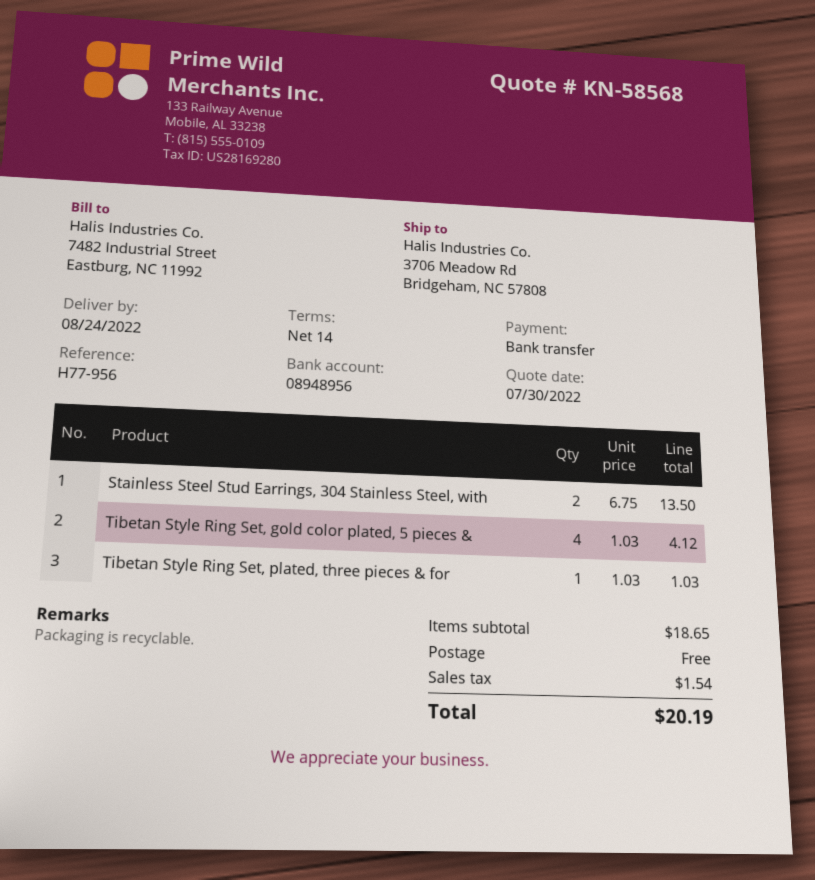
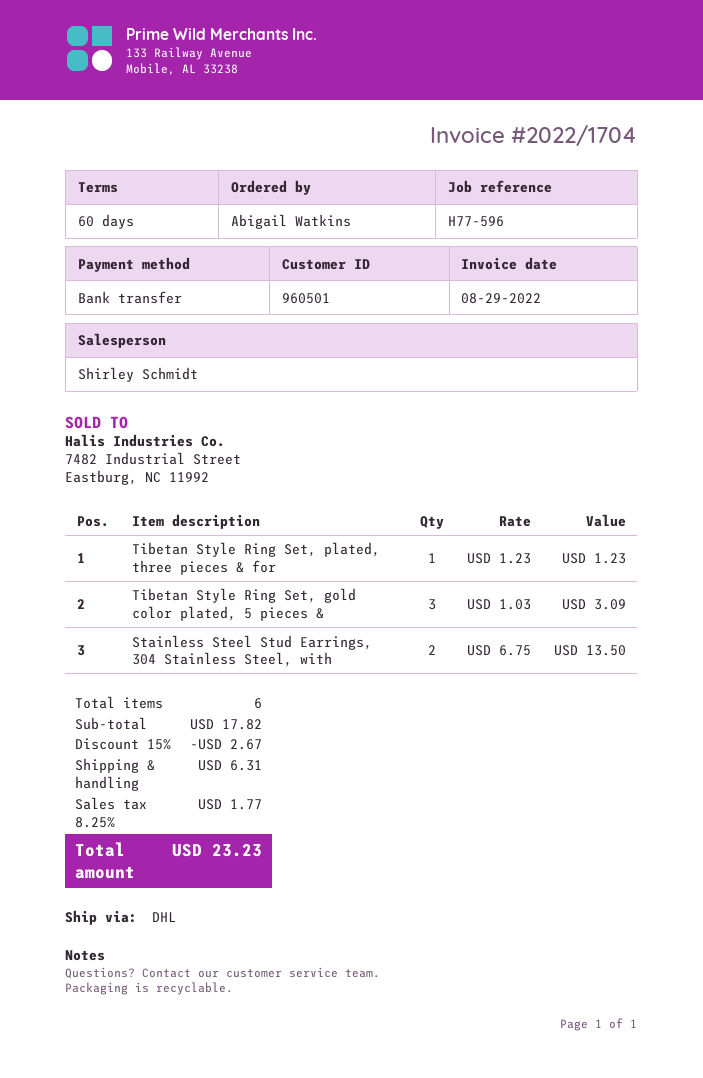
payment terms: 14 days -> 60 days
reference: H77-956 -> H77-596
Tibetan Style Ring Set, gold color plated, 5 pieces &: 4 x 1.03 = 4.12 -> 3 x 1.03 = 3.09
Tibetan Style Ring Set, plated, three pieces & for: 1 x 1.03 = 1.03 -> 1 x 1.23 = 1.23
subtotal: 18.65 -> 17.82
discount: none -> 15% = 2.67
shipping: 0.00 -> 6.31
tax: 1.54 -> 1.77
total: 20.19 -> 23.23

